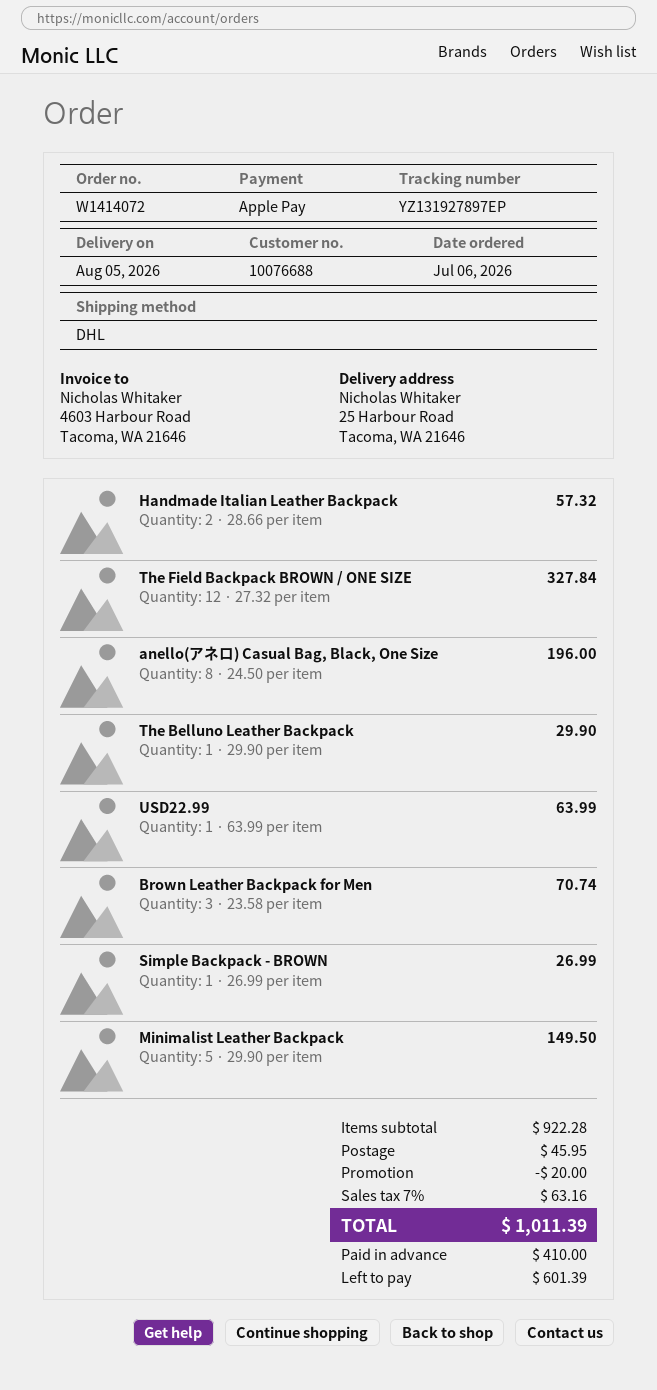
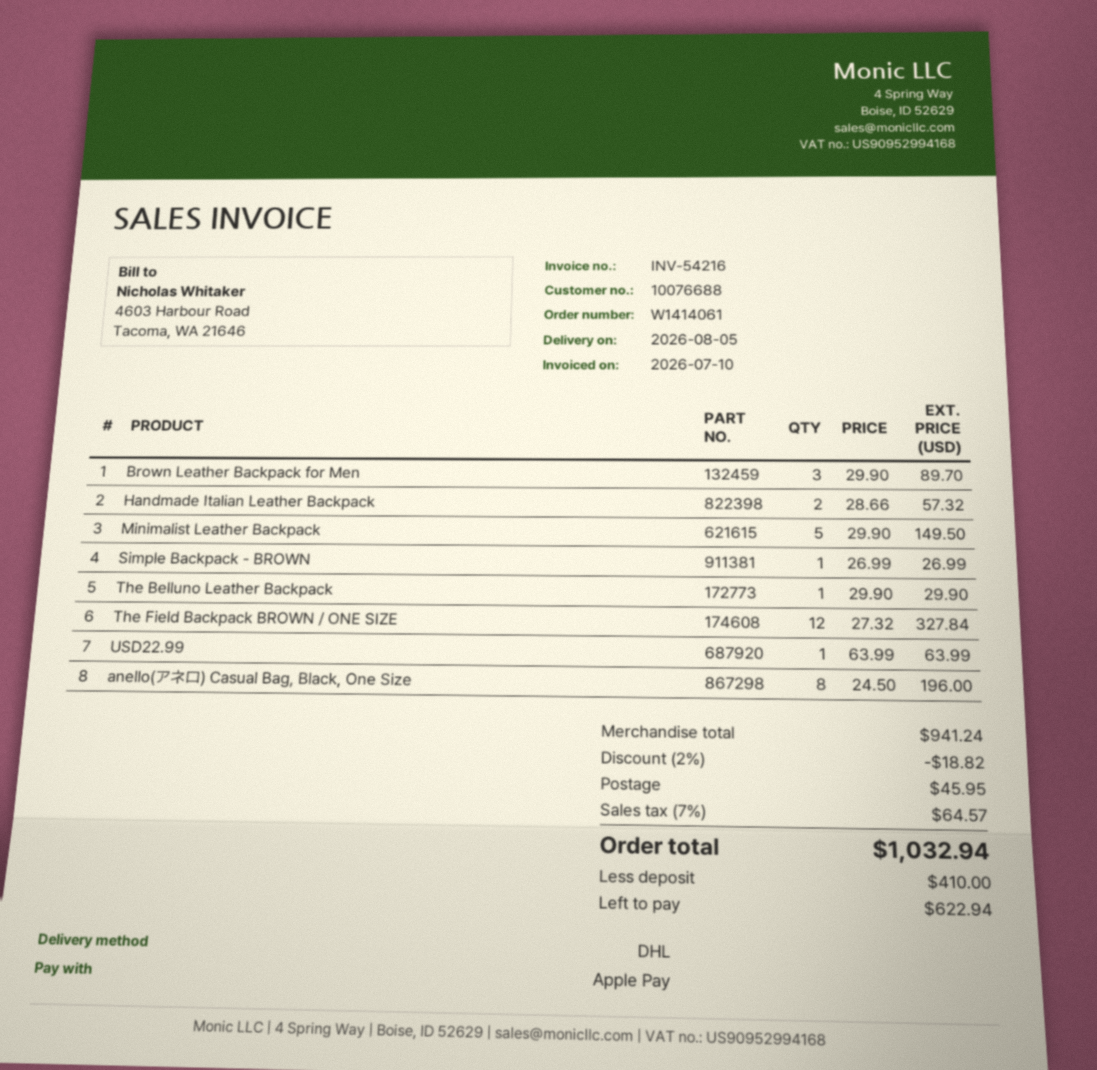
order number: W1414072 -> W1414061
Brown Leather Backpack for Men: 3 x 23.58 = 70.74 -> 3 x 29.90 = 89.70
subtotal: 922.28 -> 941.24
discount: 20.00 -> 18.82
tax: 7% = 63.16 -> 7% = 64.57
total: 1011.39 -> 1032.94
balance: 601.39 -> 622.94

